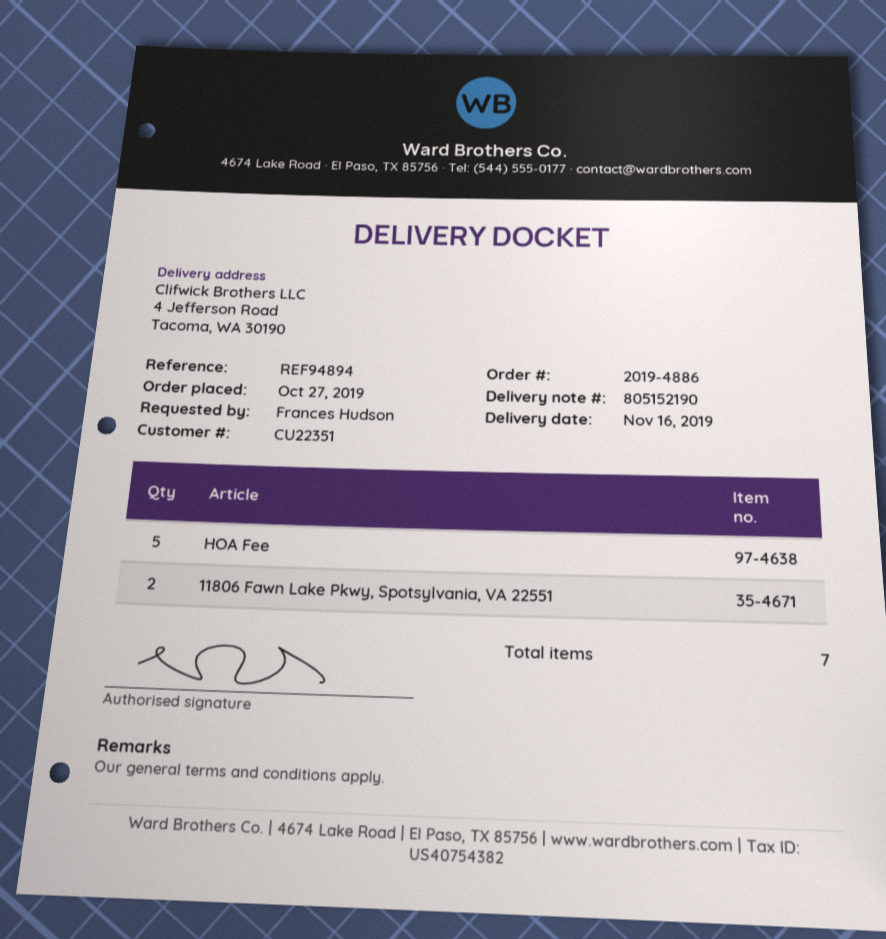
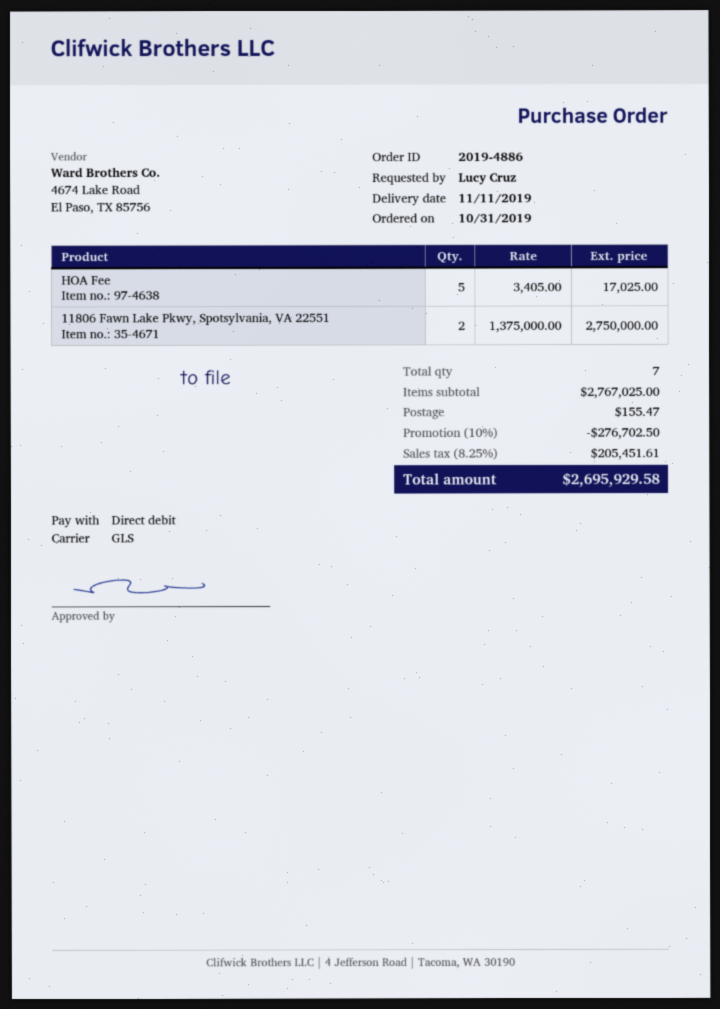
order date: 2019-10-27 -> 2019-10-31
delivery date: 2019-11-16 -> 2019-11-11
ordered by: Frances Hudson -> Lucy Cruz

